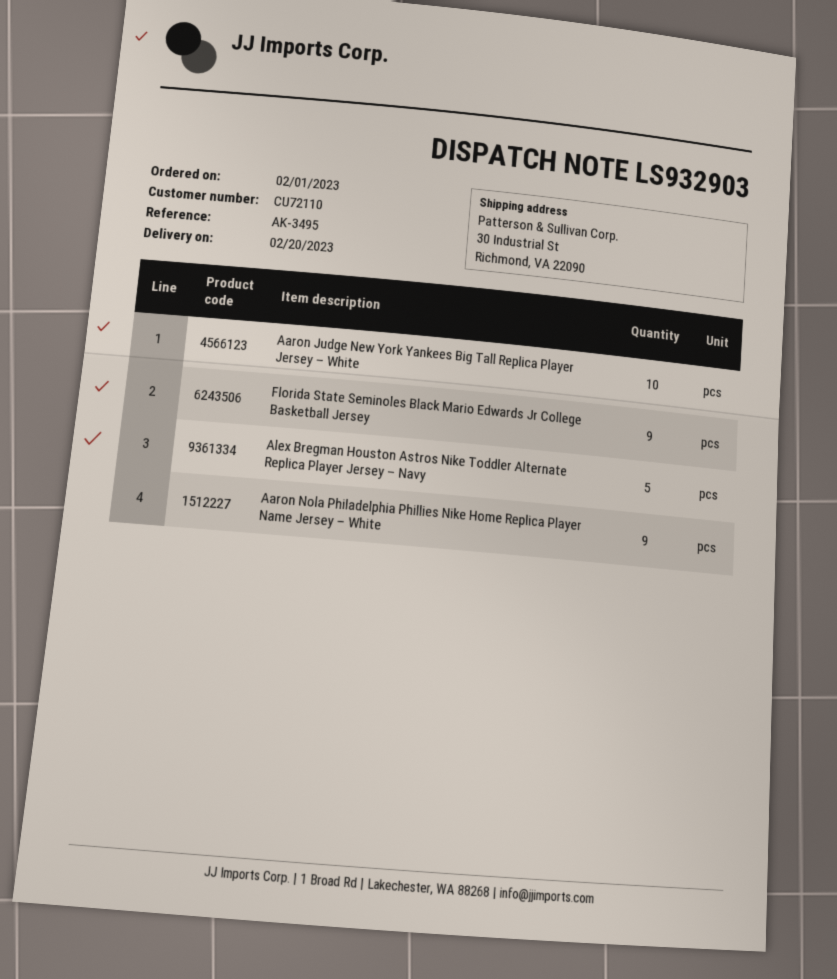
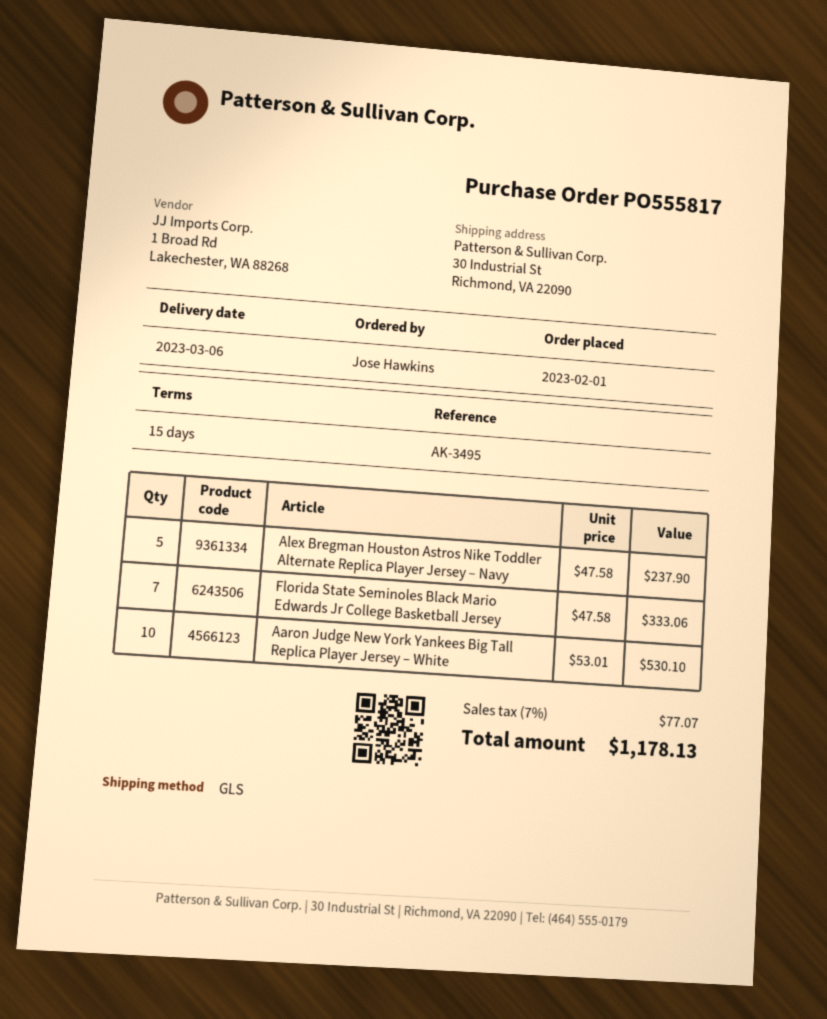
delivery date: 2023-02-20 -> 2023-03-06
Florida State Seminoles Black Mario Edwards Jr College Basketball Jersey: 9 -> 7
Aaron Nola Philadelphia Phillies Nike Home Replica Player Name Jersey – White: 9 -> none

